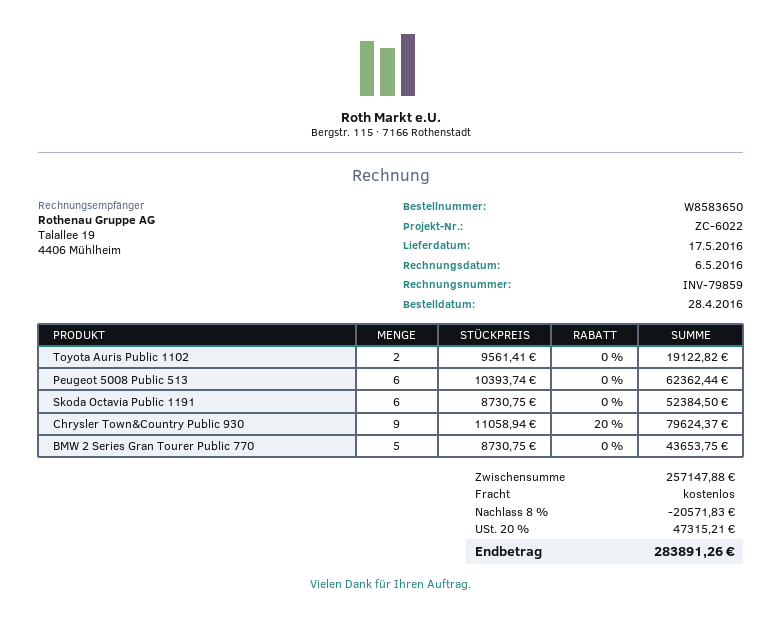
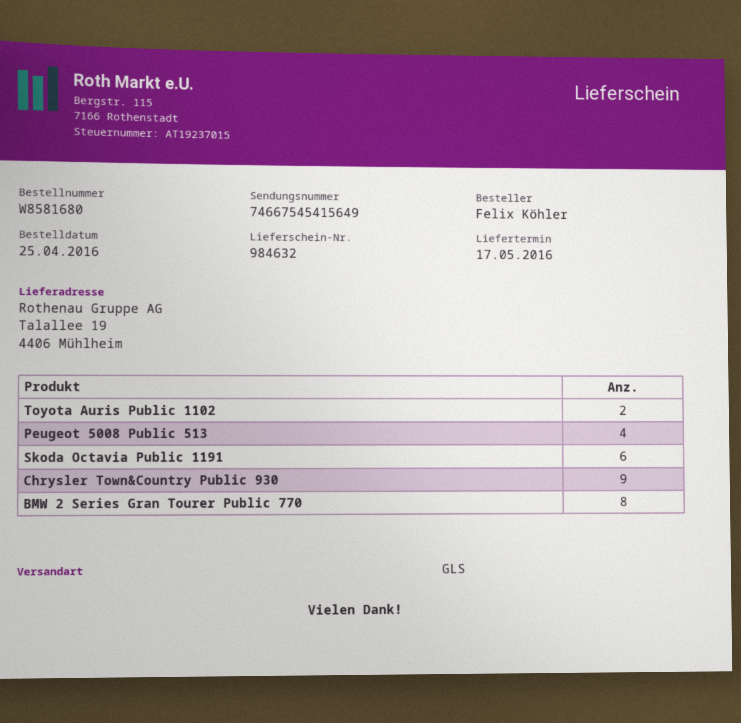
order number: W8583650 -> W8581680
order date: 2016-04-28 -> 2016-04-25
Peugeot 5008 Public 513: 6 -> 4
BMW 2 Series Gran Tourer Public 770: 5 -> 8

